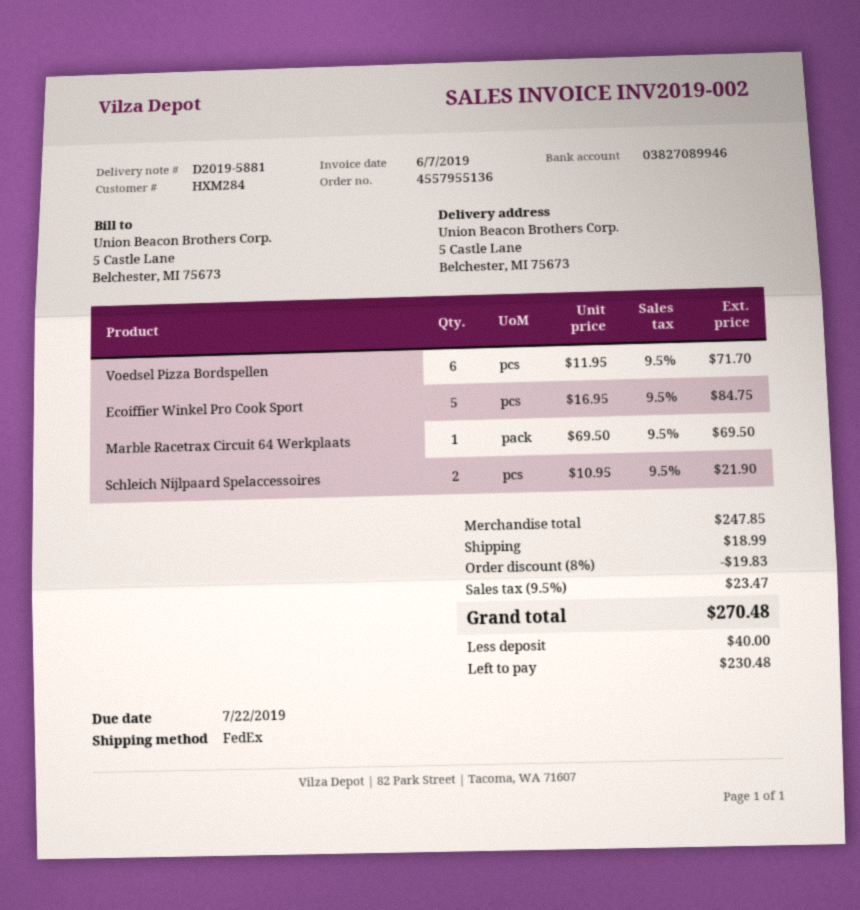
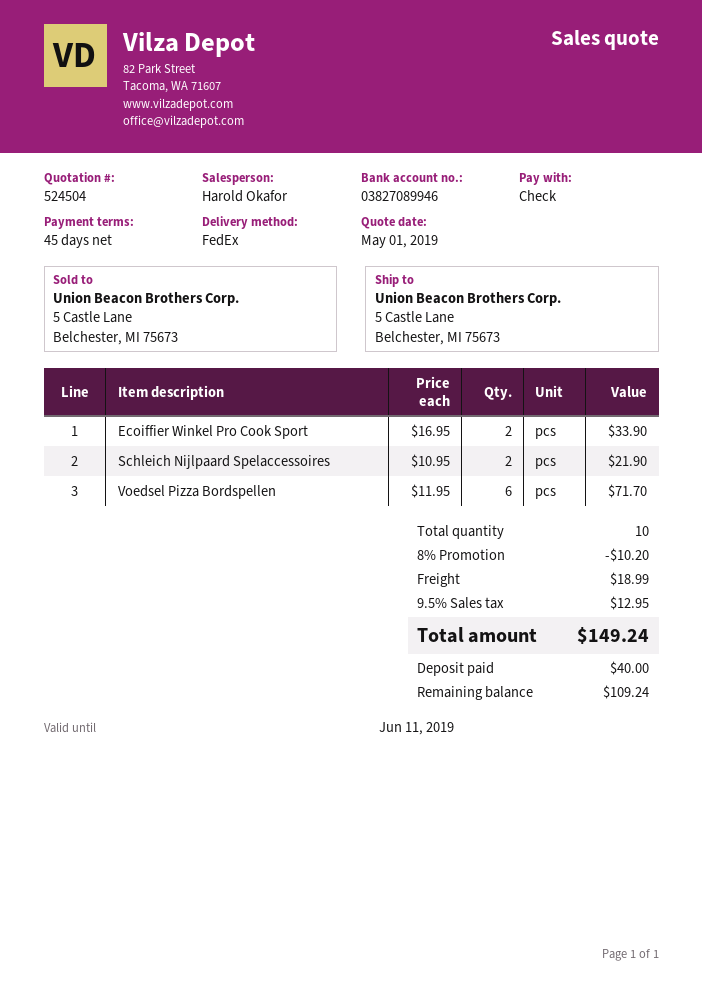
Ecoiffier Winkel Pro Cook Sport: 5 x 16.95 = 84.75 -> 2 x 16.95 = 33.90
Marble Racetrax Circuit 64 Werkplaats: 1 x 69.50 = 69.50 -> none
discount: 8% = 19.83 -> 8% = 10.20
tax: 9.5% = 23.47 -> 9.5% = 12.95
total: 270.48 -> 149.24
balance: 230.48 -> 109.24

